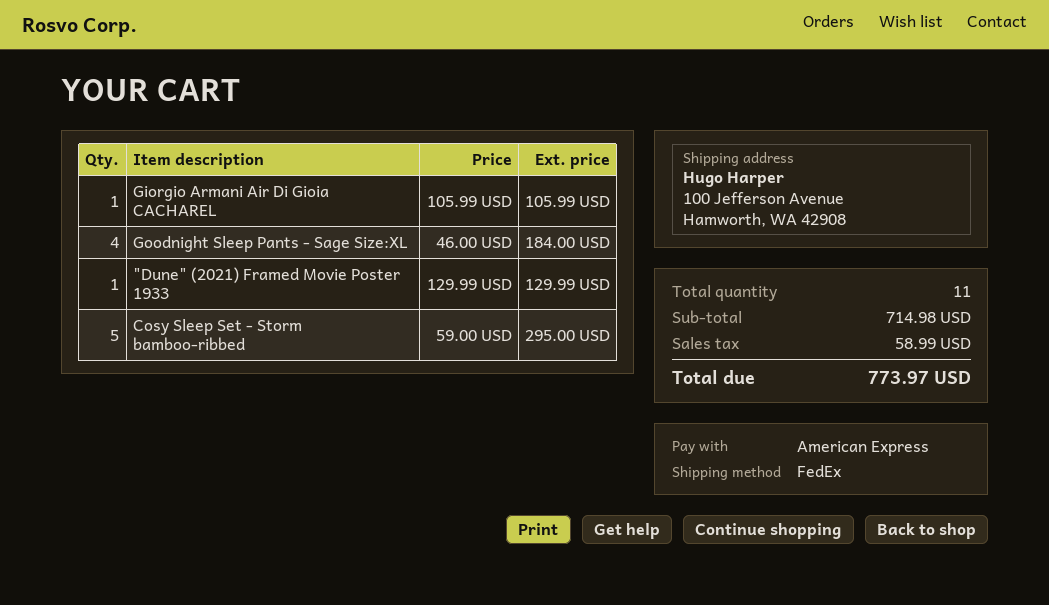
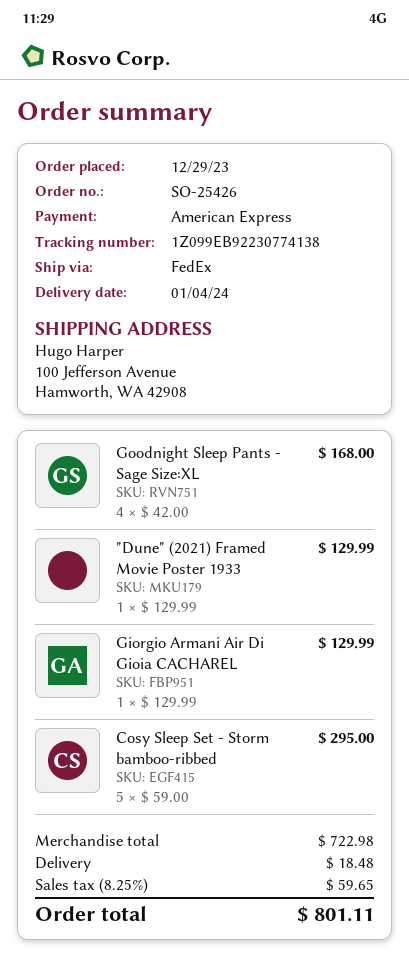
Giorgio Armani Air Di Gioia CACHAREL: 1 x 105.99 = 105.99 -> 1 x 129.99 = 129.99
Goodnight Sleep Pants - Sage Size:XL: 4 x 46.00 = 184.00 -> 4 x 42.00 = 168.00
subtotal: 714.98 -> 722.98
shipping: none -> 18.48
tax: 58.99 -> 59.65
total: 773.97 -> 801.11

